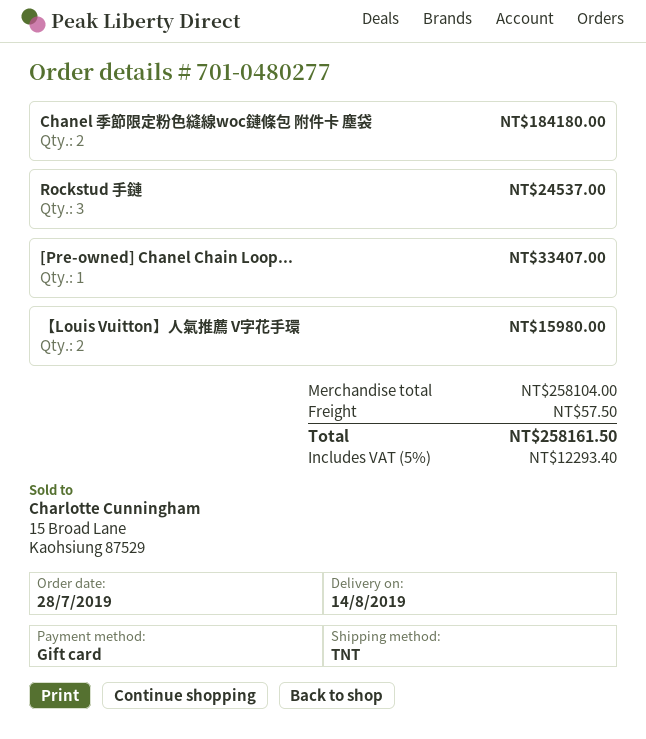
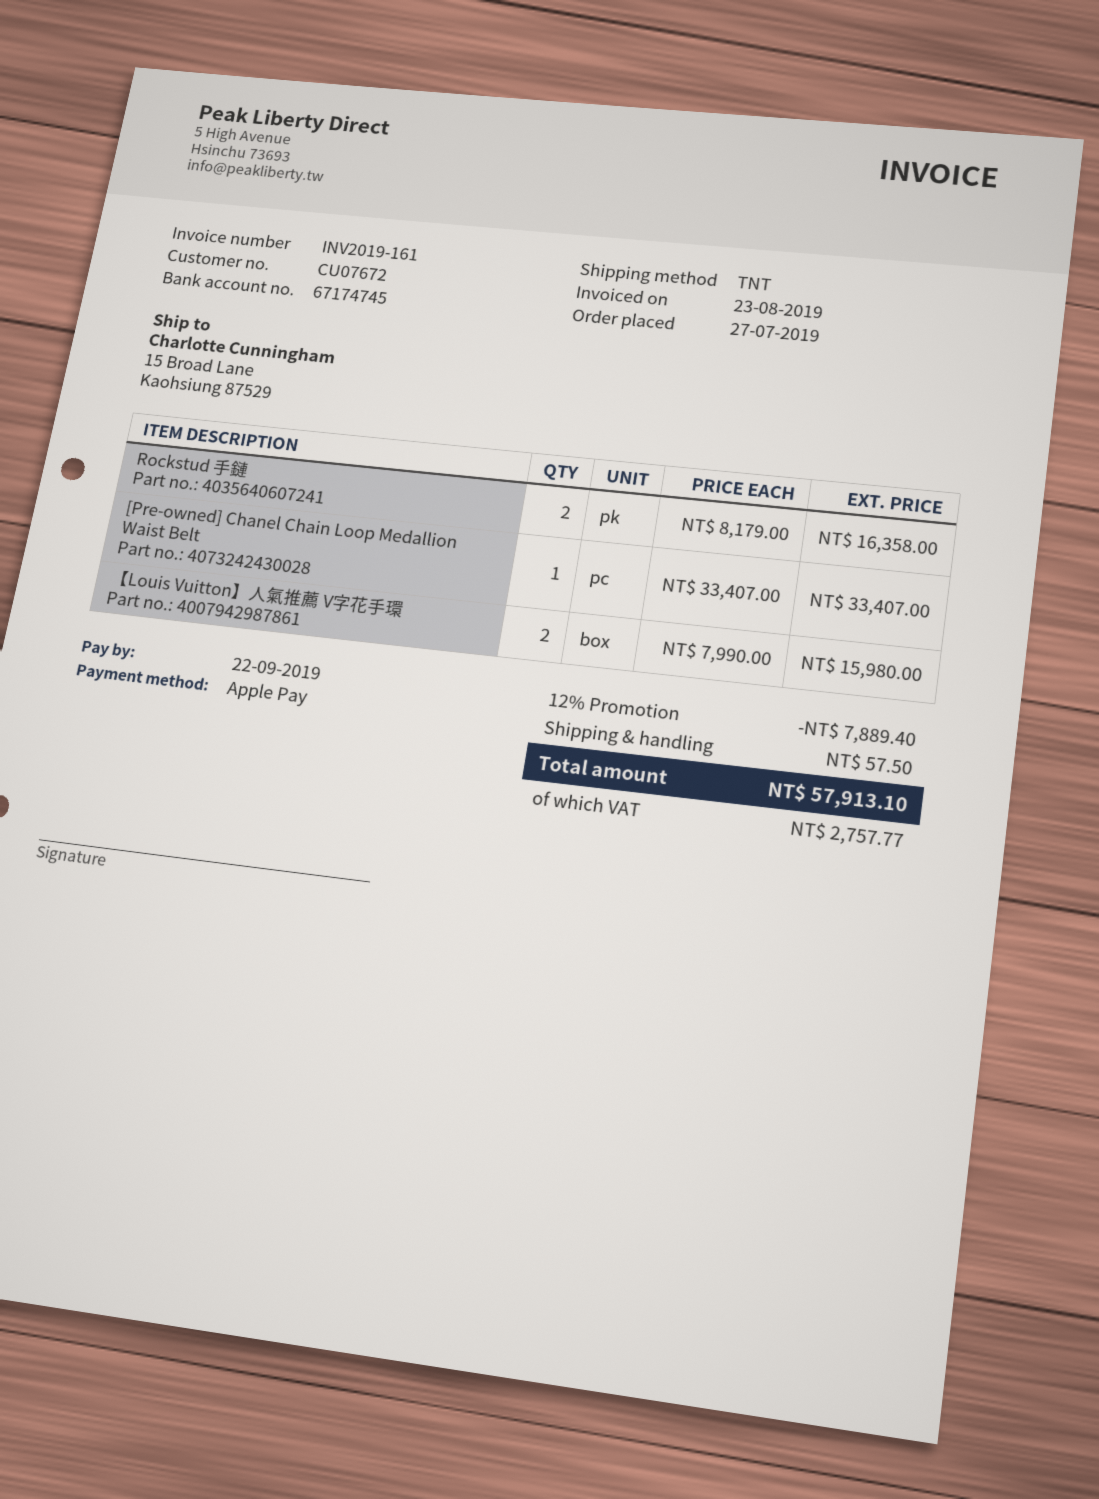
order date: 2019-07-28 -> 2019-07-27
payment method: gift card -> Apple Pay
Chanel 季節限定粉色縫線woc鏈條包 附件卡 塵袋: 2 for 184180.00 -> none
Rockstud 手鏈: 3 for 24537.00 -> 2 for 16358.00
discount: none -> 12% = 7889.40
tax: 12293.40 -> 2757.77
total: 258161.50 -> 57913.10

